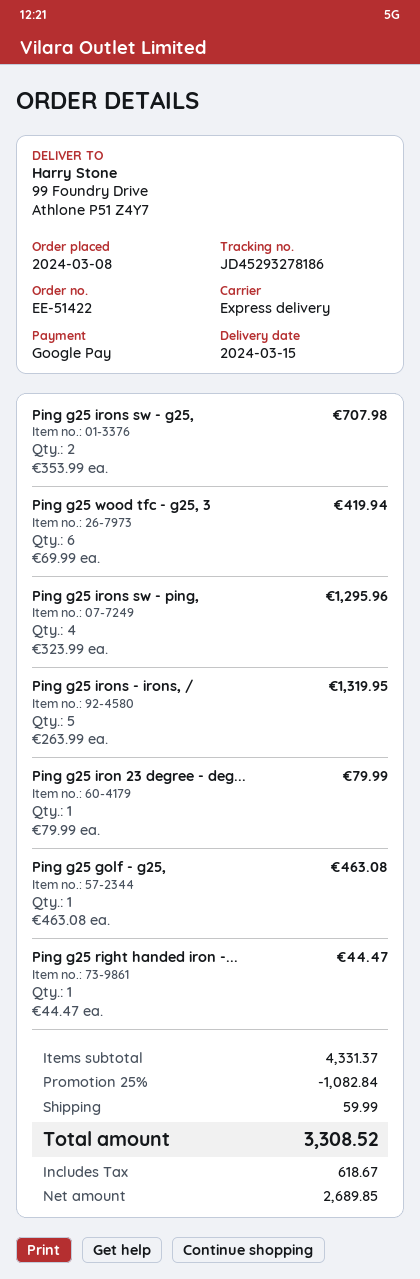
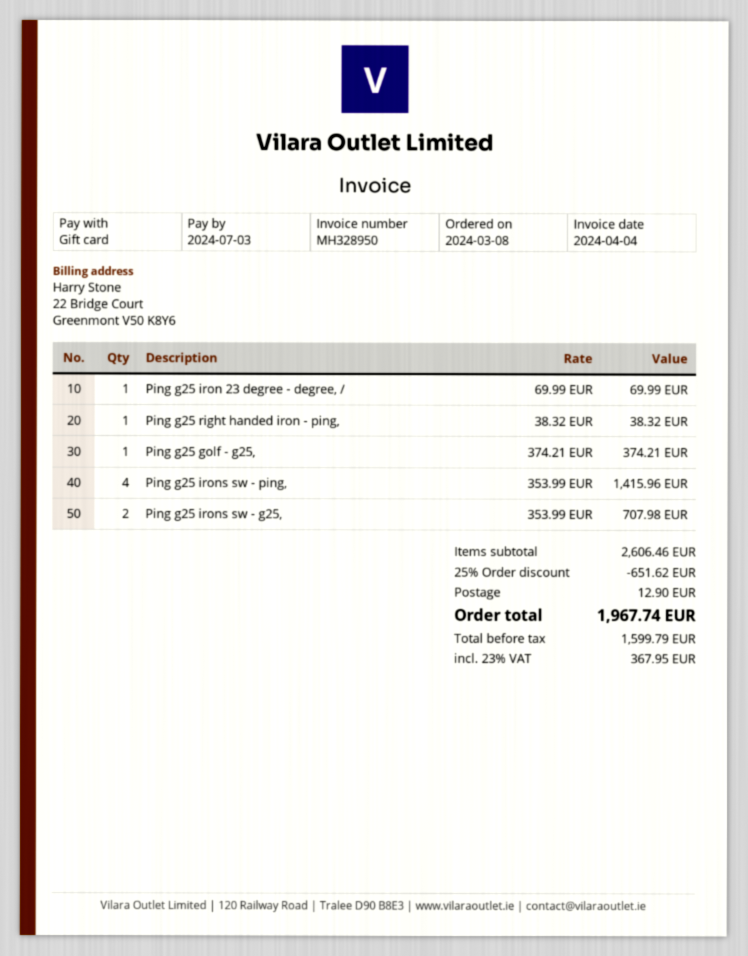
payment method: Google Pay -> gift card
Ping g25 wood tfc - g25, 3: 6 x 69.99 = 419.94 -> none
Ping g25 irons sw - ping,: 4 x 323.99 = 1295.96 -> 4 x 353.99 = 1415.96
Ping g25 irons - irons, /: 5 x 263.99 = 1319.95 -> none
Ping g25 iron 23 degree - deg...: 1 x 79.99 = 79.99 -> 1 x 69.99 = 69.99
Ping g25 golf - g25,: 1 x 463.08 = 463.08 -> 1 x 374.21 = 374.21
Ping g25 right handed iron -...: 1 x 44.47 = 44.47 -> 1 x 38.32 = 38.32
subtotal: 4331.37 -> 2606.46
discount: 25% = 1082.84 -> 25% = 651.62
shipping: 59.99 -> 12.90
net: 2689.85 -> 1599.79
tax: 618.67 -> 367.95
total: 3308.52 -> 1967.74

